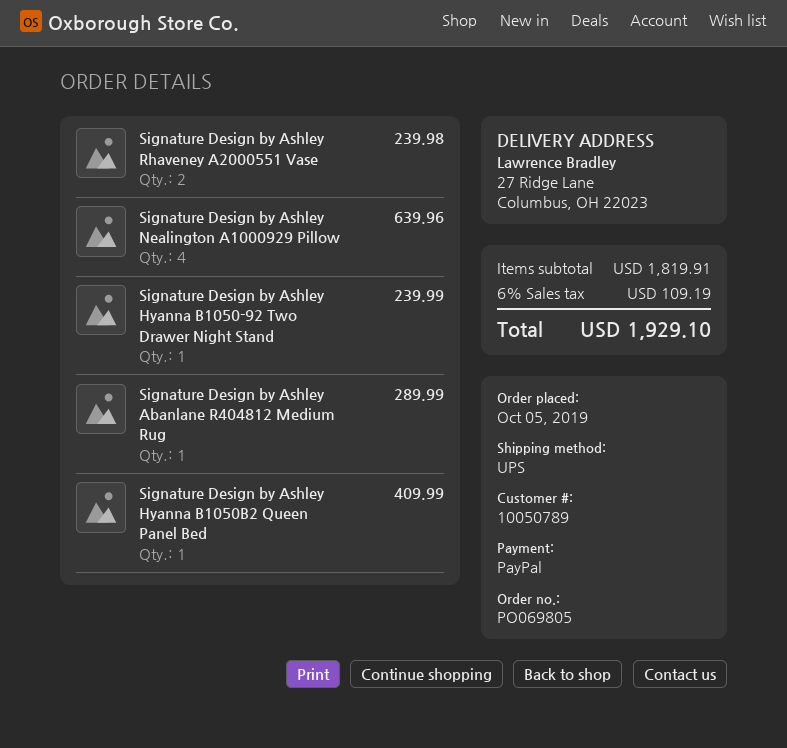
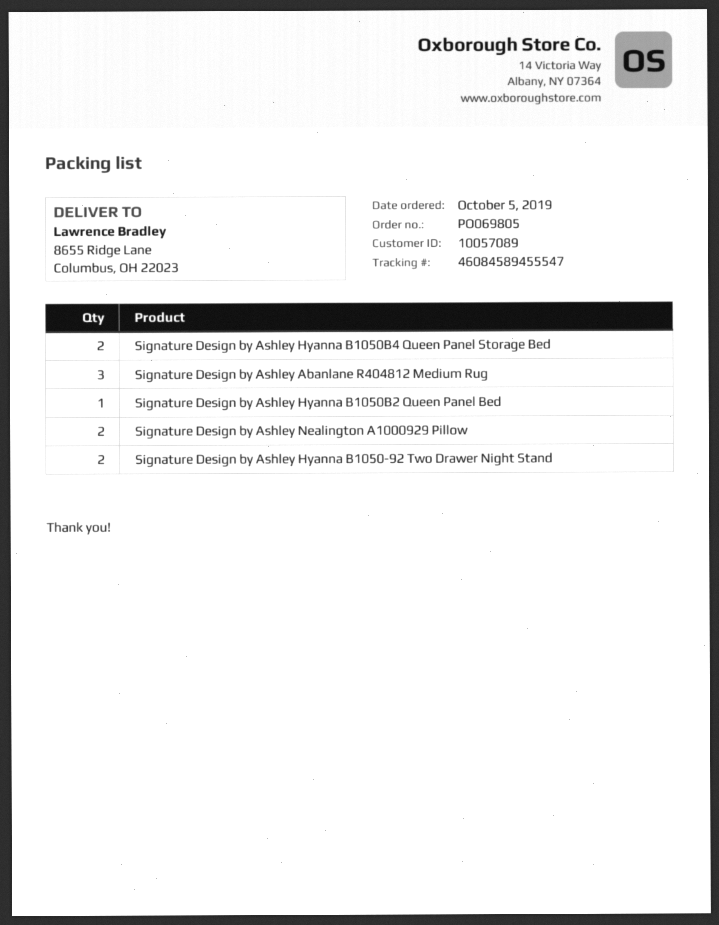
customer number: 10050789 -> 10057089
ship to: 27 Ridge Lane, Columbus, OH 22023 -> 8655 Ridge Lane, Columbus, OH 22023
Signature Design by Ashley Rhaveney A2000551 Vase: 2 -> none
Signature Design by Ashley Nealington A1000929 Pillow: 4 -> 2
Signature Design by Ashley Hyanna B1050-92 Two Drawer Night Stand: 1 -> 2
Signature Design by Ashley Abanlane R404812 Medium Rug: 1 -> 3
Signature Design by Ashley Hyanna B1050B4 Queen Panel Storage Bed: none -> 2

